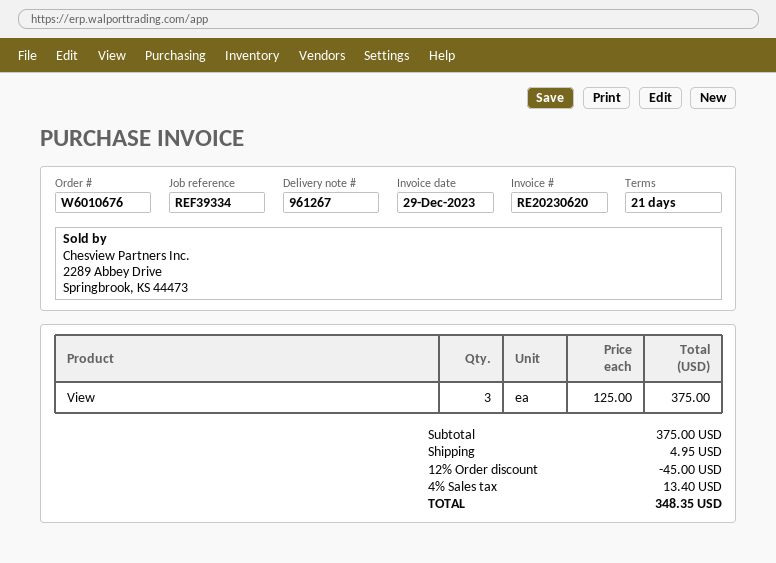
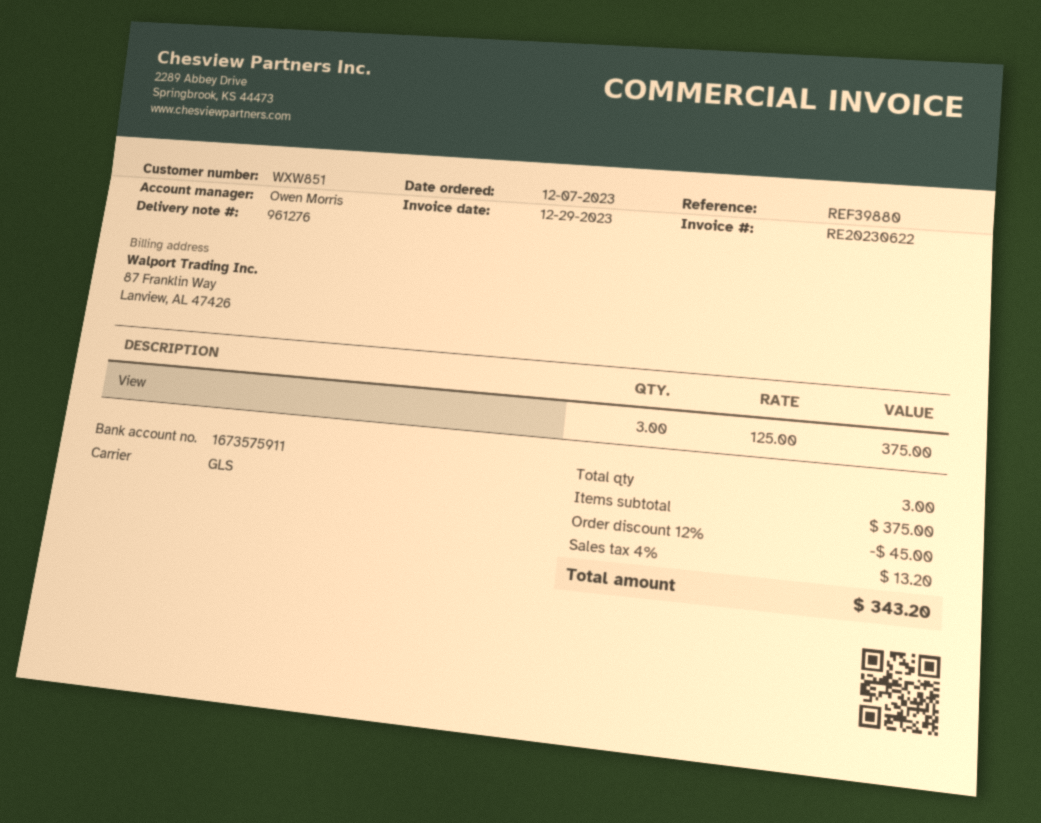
delivery note number: 961267 -> 961276
invoice number: RE20230620 -> RE20230622
reference: REF39334 -> REF39880
shipping: 4.95 -> none
tax: 4% = 13.40 -> 4% = 13.20
total: 348.35 -> 343.20

